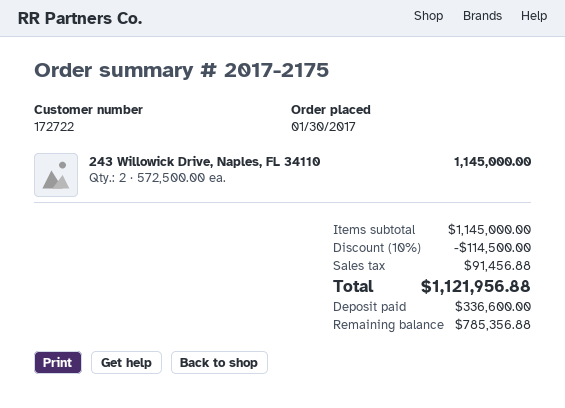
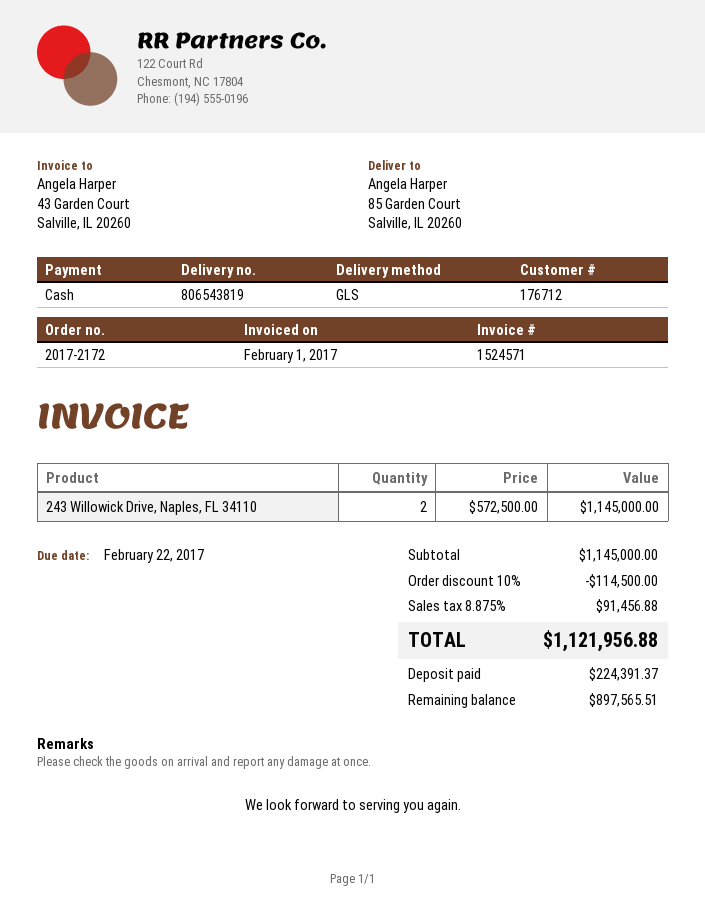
order number: 2017-2175 -> 2017-2172
customer number: 172722 -> 176712
deposit: 336600.00 -> 224391.37
balance: 785356.88 -> 897565.51

